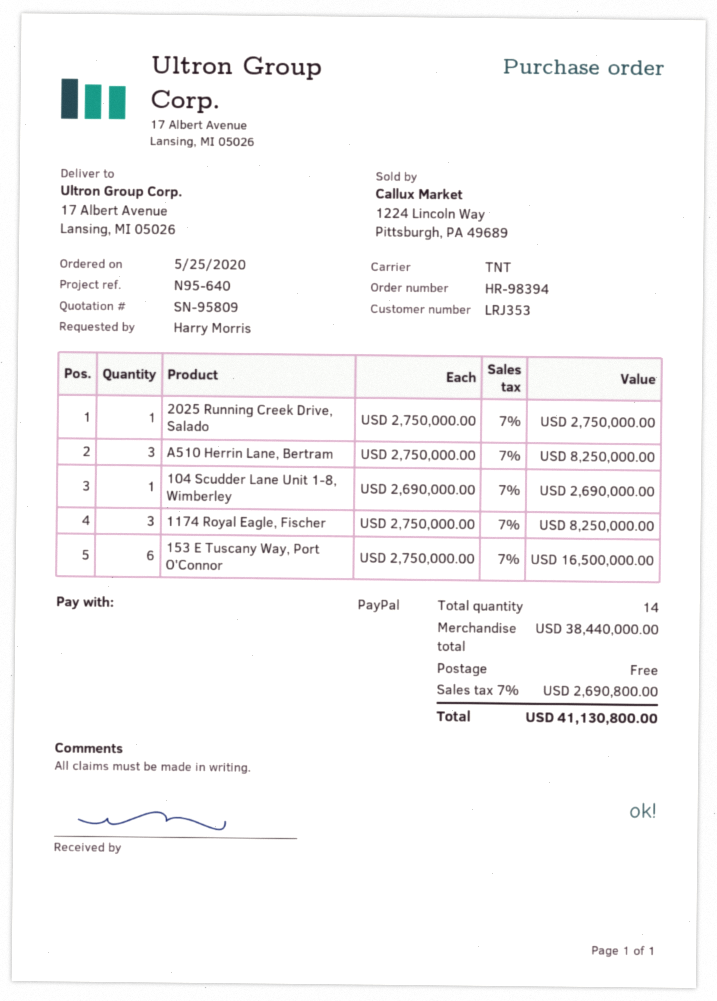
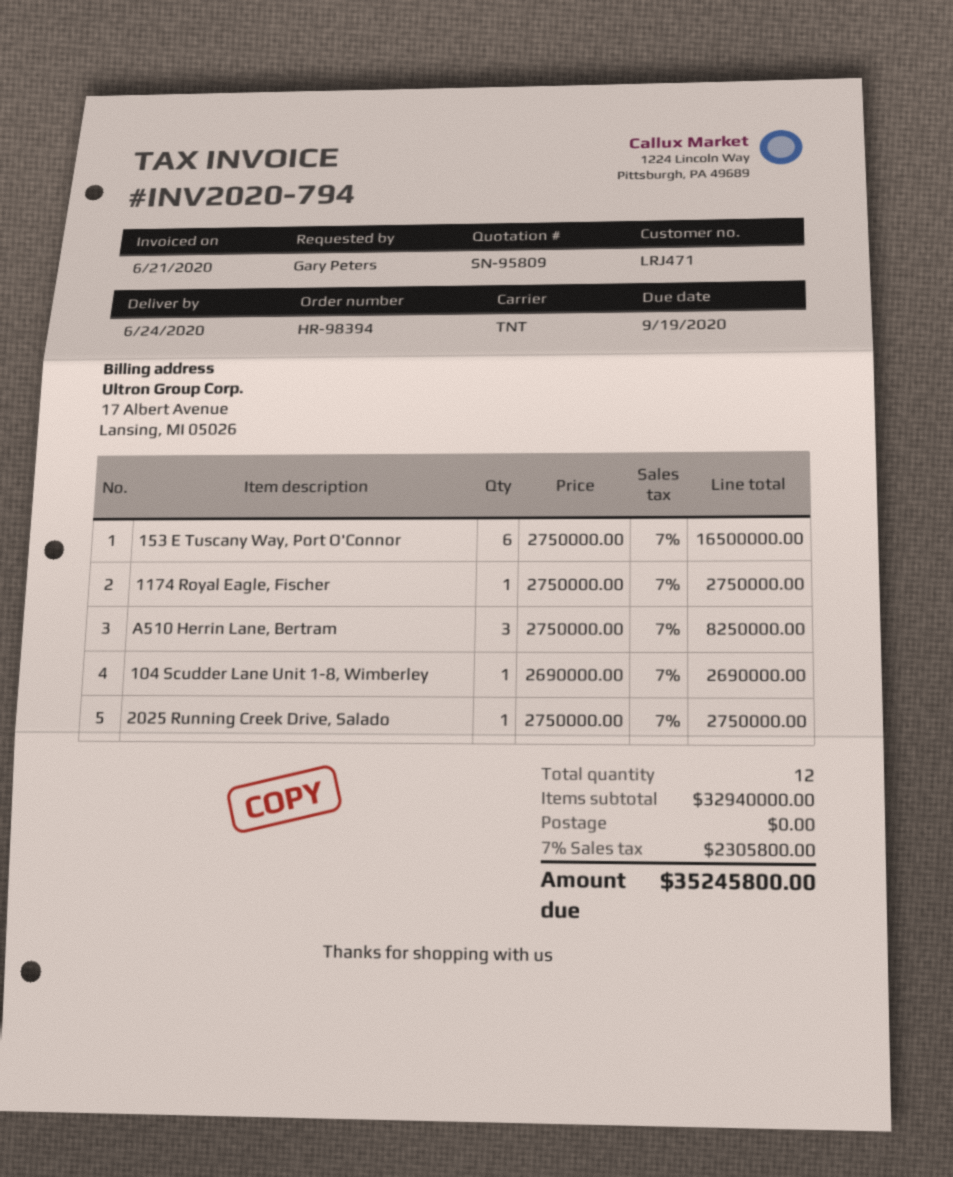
customer number: LRJ353 -> LRJ471
ordered by: Harry Morris -> Gary Peters
1174 Royal Eagle, Fischer: 3 x 2750000.00 = 8250000.00 -> 1 x 2750000.00 = 2750000.00
total quantity: 14 -> 12
subtotal: 38440000.00 -> 32940000.00
tax: 7% = 2690800.00 -> 7% = 2305800.00
total: 41130800.00 -> 35245800.00

